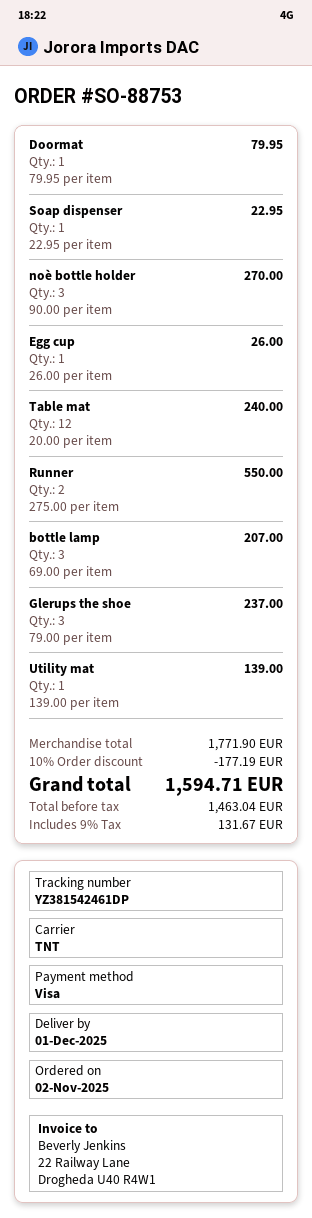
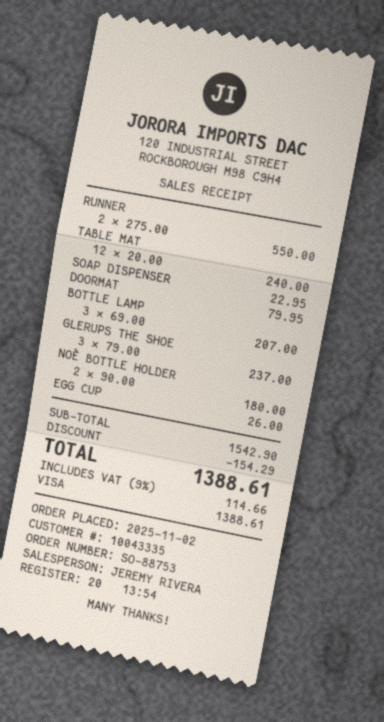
noè bottle holder: 3 x 90.00 = 270.00 -> 2 x 90.00 = 180.00
Utility mat: 1 x 139.00 = 139.00 -> none
subtotal: 1771.90 -> 1542.90
discount: 177.19 -> 154.29
tax: 9% = 131.67 -> 9% = 114.66
total: 1594.71 -> 1388.61

